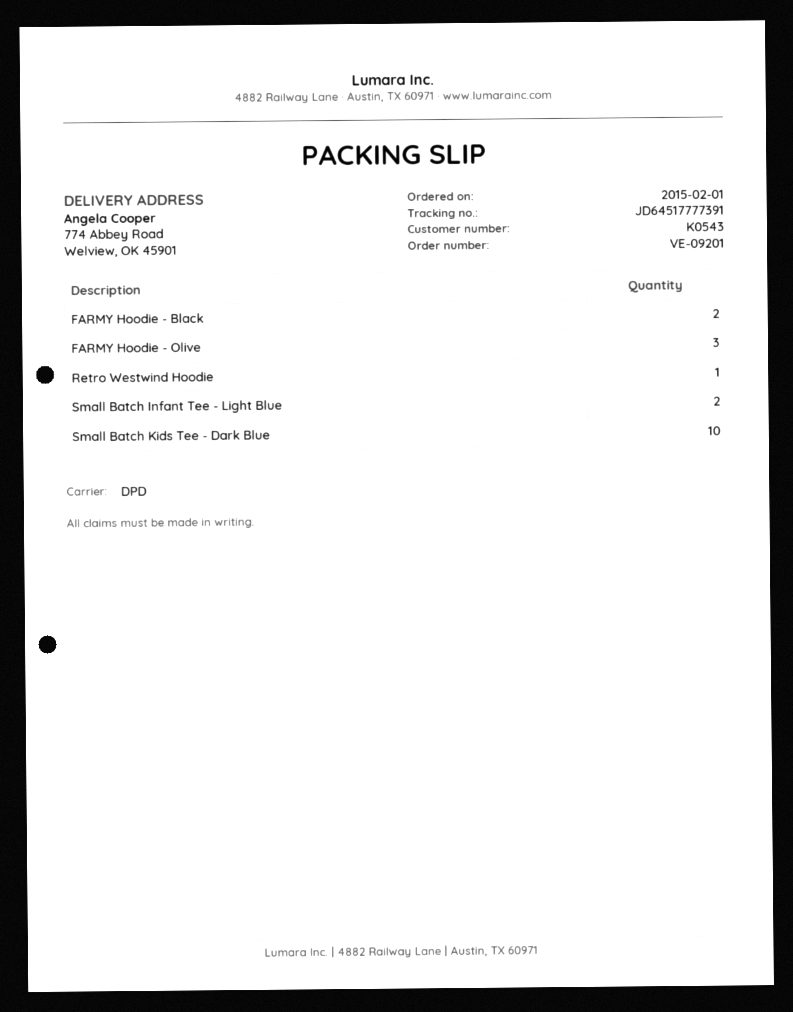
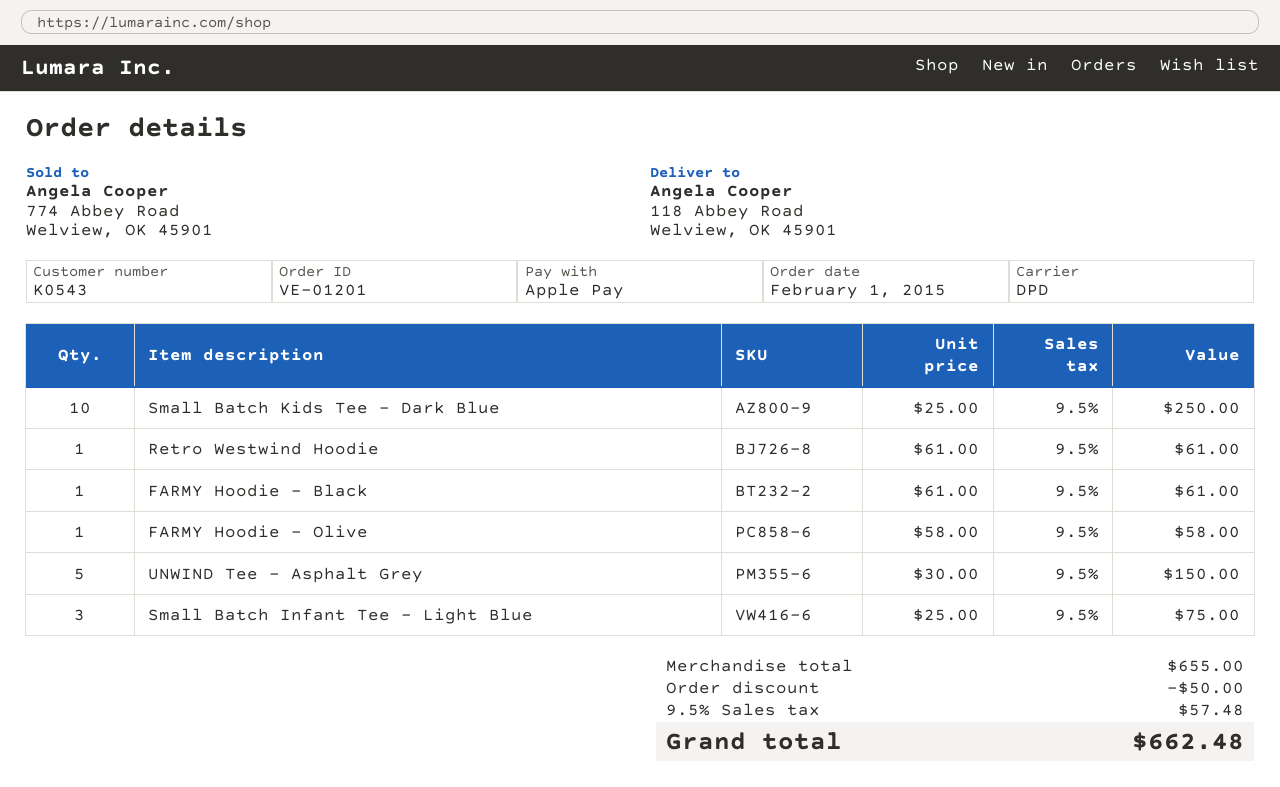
order number: VE-09201 -> VE-01201
ship to: 774 Abbey Road, Welview, OK 45901 -> 118 Abbey Road, Welview, OK 45901
FARMY Hoodie - Black: 2 -> 1
FARMY Hoodie - Olive: 3 -> 1
Small Batch Infant Tee - Light Blue: 2 -> 3
UNWIND Tee - Asphalt Grey: none -> 5

